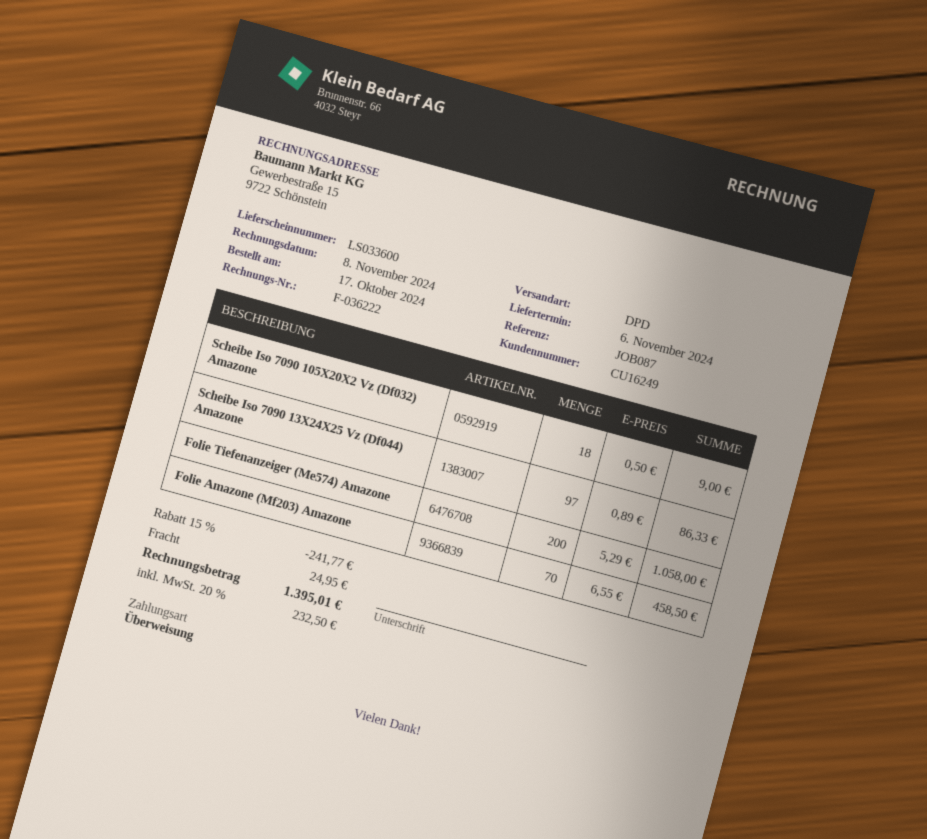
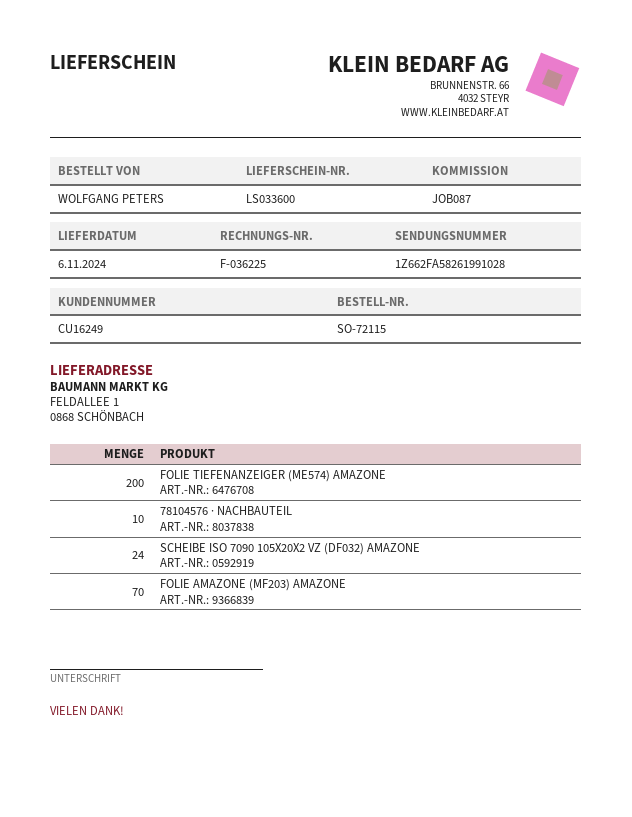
invoice number: F-036222 -> F-036225
Scheibe Iso 7090 105X20X2 Vz (Df032) Amazone: 18 -> 24
Scheibe Iso 7090 13X24X25 Vz (Df044) Amazone: 97 -> none
78104576 · NACHBAUTEIL: none -> 10

